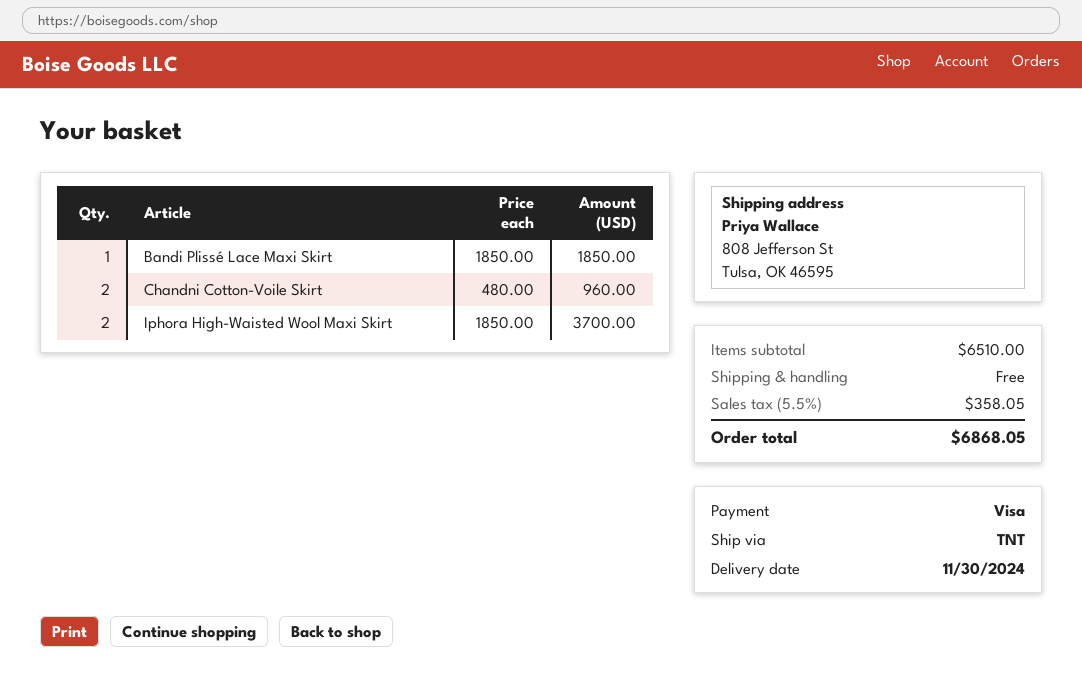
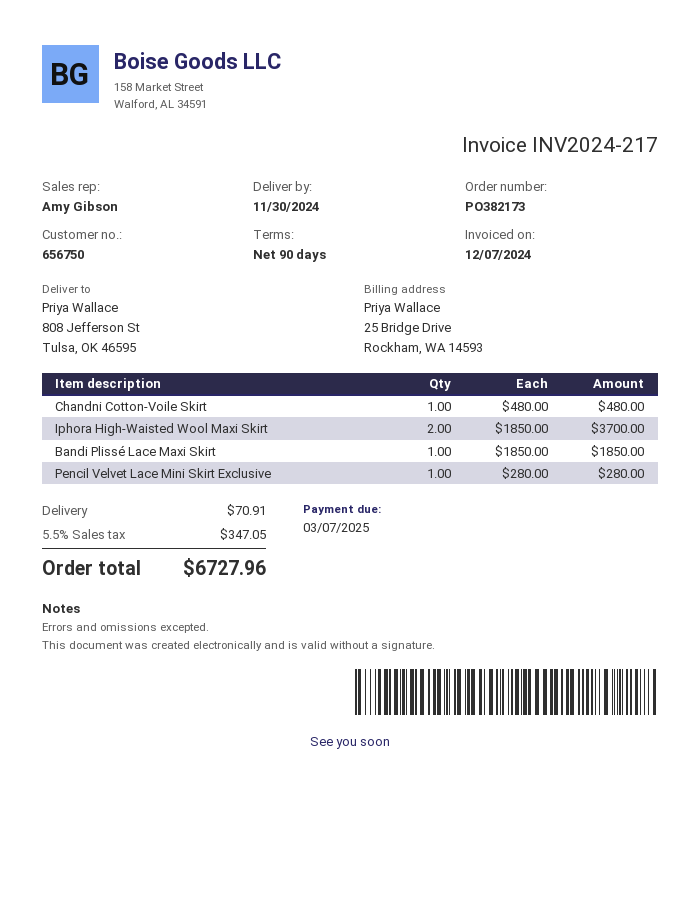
Chandni Cotton-Voile Skirt: 2 x 480.00 = 960.00 -> 1 x 480.00 = 480.00
Pencil Velvet Lace Mini Skirt Exclusive: none -> 1 x 280.00 = 280.00
shipping: 0.00 -> 70.91
tax: 5.5% = 358.05 -> 5.5% = 347.05
total: 6868.05 -> 6727.96

